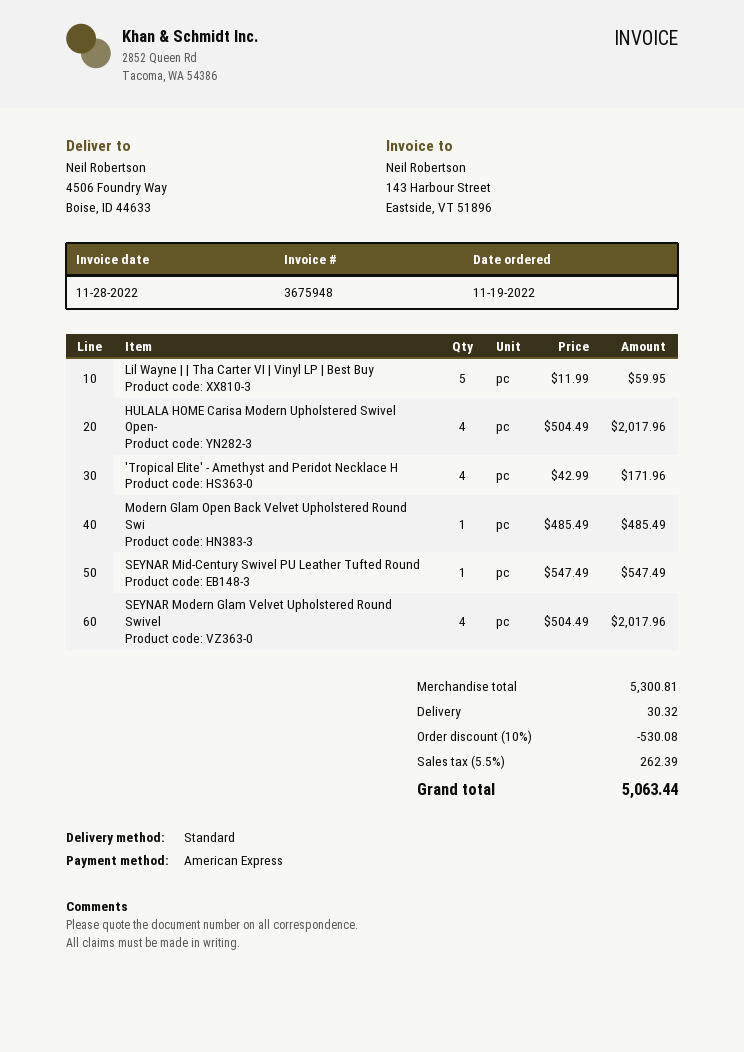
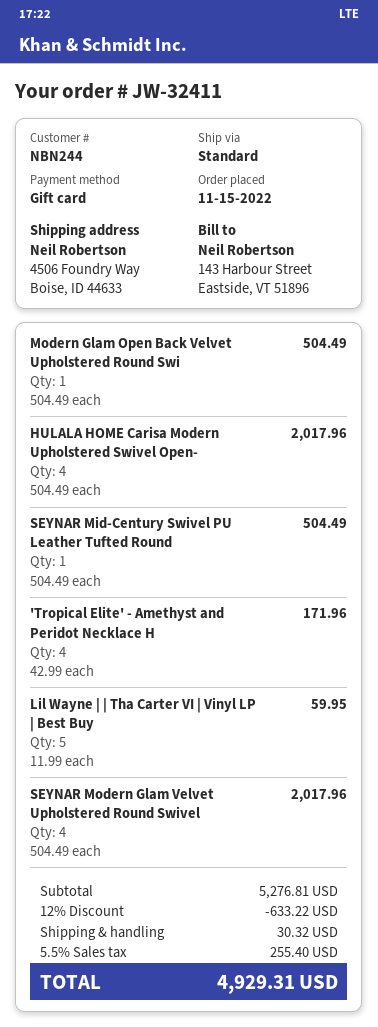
order date: 2022-11-19 -> 2022-11-15
payment method: American Express -> gift card
Modern Glam Open Back Velvet Upholstered Round Swi: 1 x 485.49 = 485.49 -> 1 x 504.49 = 504.49
SEYNAR Mid-Century Swivel PU Leather Tufted Round: 1 x 547.49 = 547.49 -> 1 x 504.49 = 504.49
subtotal: 5300.81 -> 5276.81
discount: 10% = 530.08 -> 12% = 633.22
tax: 5.5% = 262.39 -> 5.5% = 255.40
total: 5063.44 -> 4929.31

